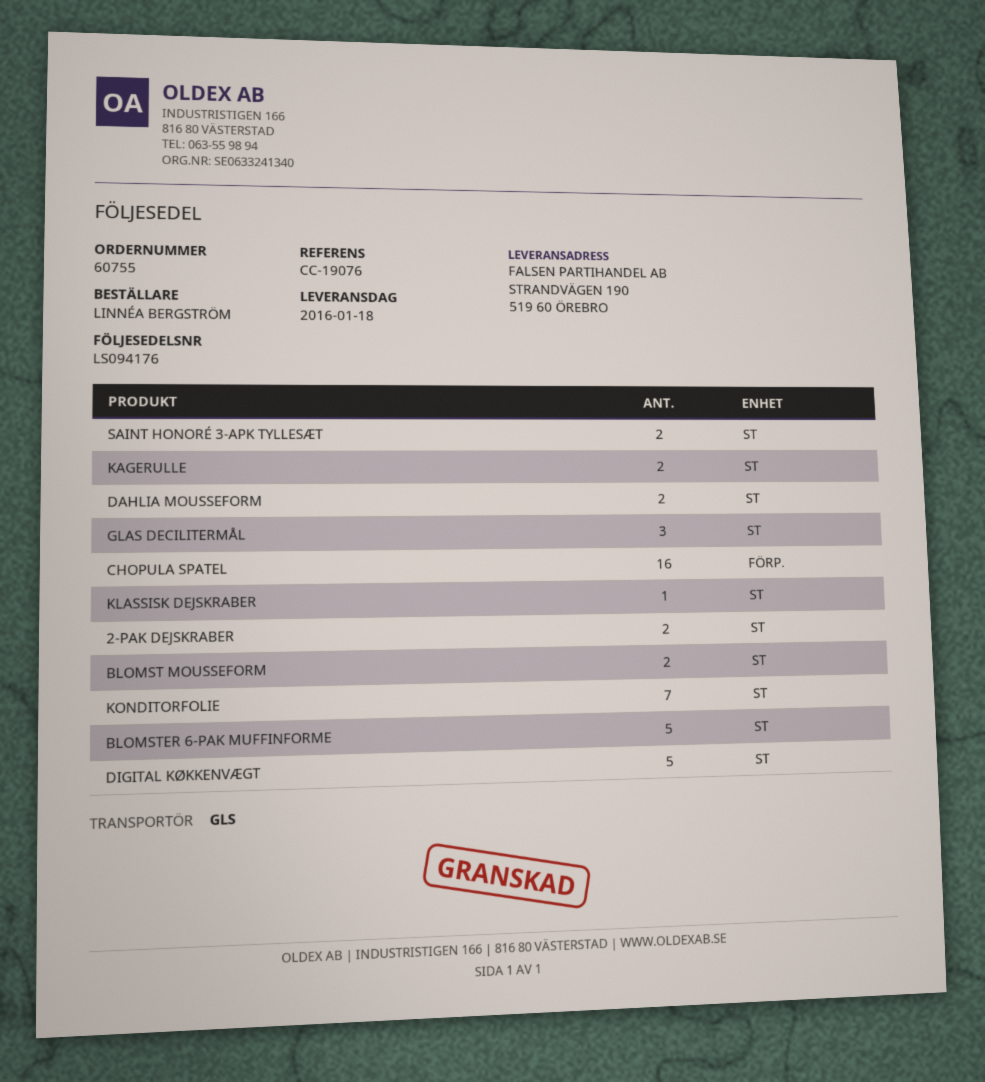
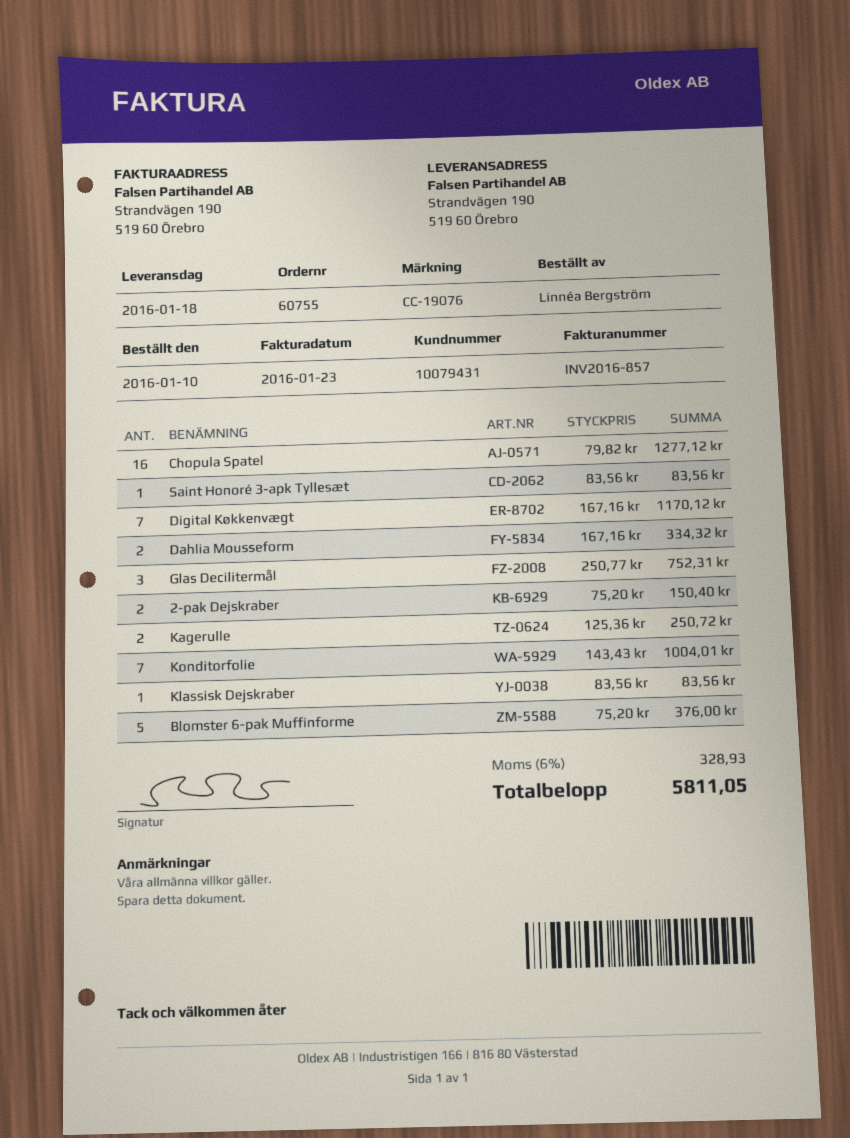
SAINT HONORÉ 3-APK TYLLESÆT: 2 -> 1
BLOMST MOUSSEFORM: 2 -> none
DIGITAL KØKKENVÆGT: 5 -> 7

